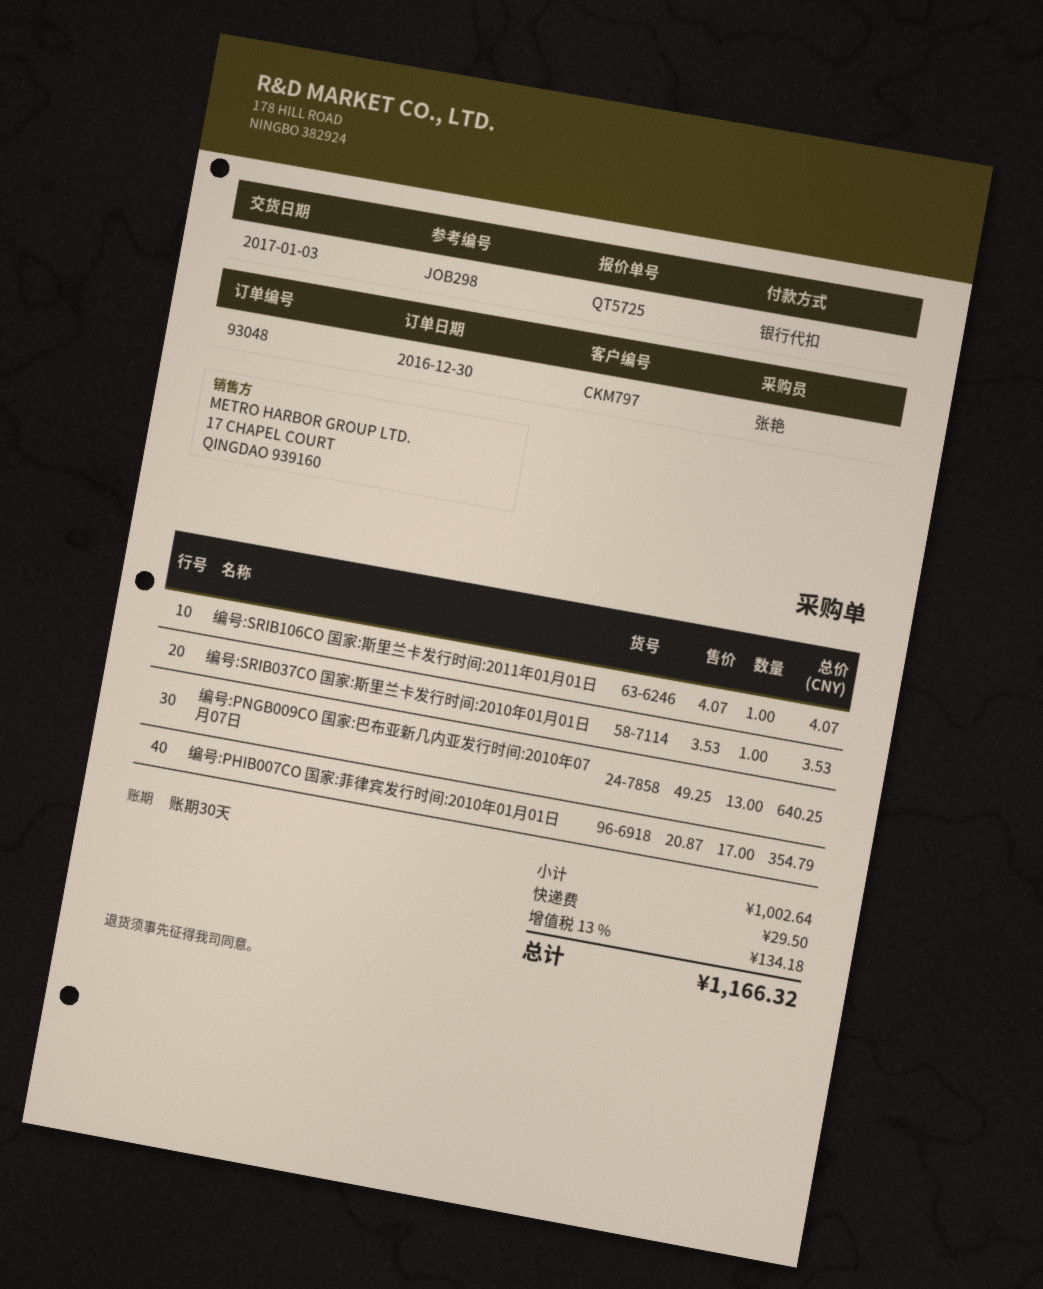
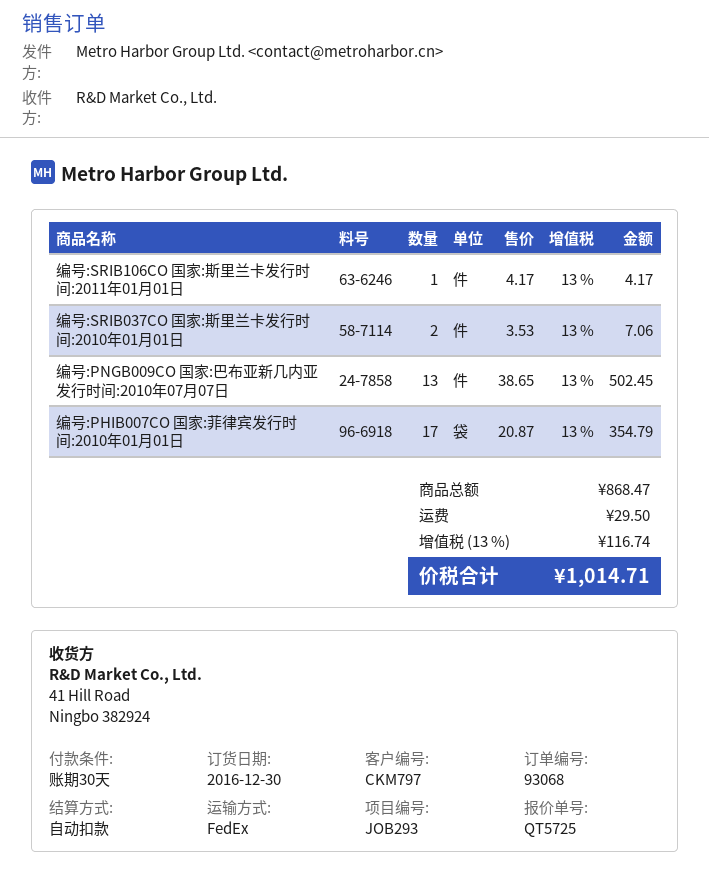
order number: 93048 -> 93068
reference: JOB298 -> JOB293
编号:SRIB106CO 国家:斯里兰卡发行时间:2011年01月01日: 1 x 4.07 = 4.07 -> 1 x 4.17 = 4.17
编号:SRIB037CO 国家:斯里兰卡发行时间:2010年01月01日: 1 x 3.53 = 3.53 -> 2 x 3.53 = 7.06
编号:PNGB009CO 国家:巴布亚新几内亚发行时间:2010年07月07日: 13 x 49.25 = 640.25 -> 13 x 38.65 = 502.45
subtotal: 1002.64 -> 868.47
tax: 13% = 134.18 -> 13% = 116.74
total: 1166.32 -> 1014.71

